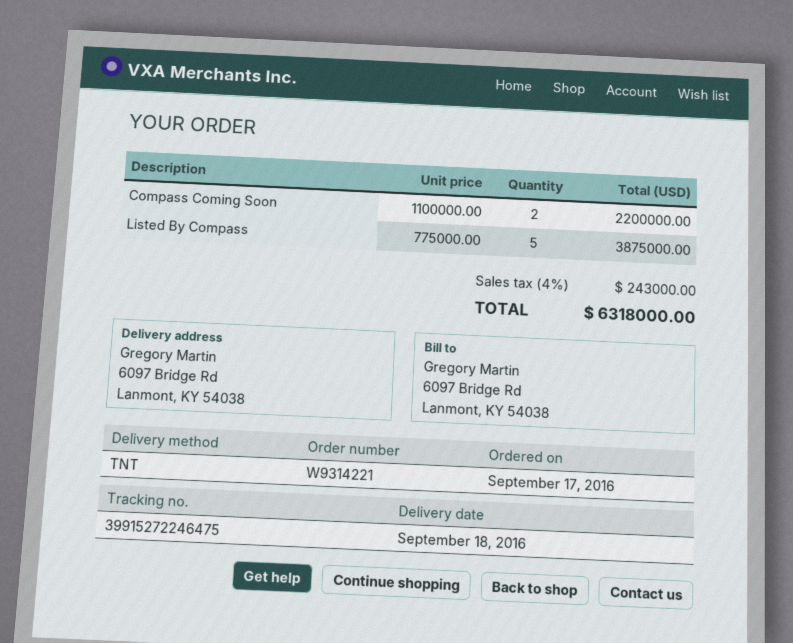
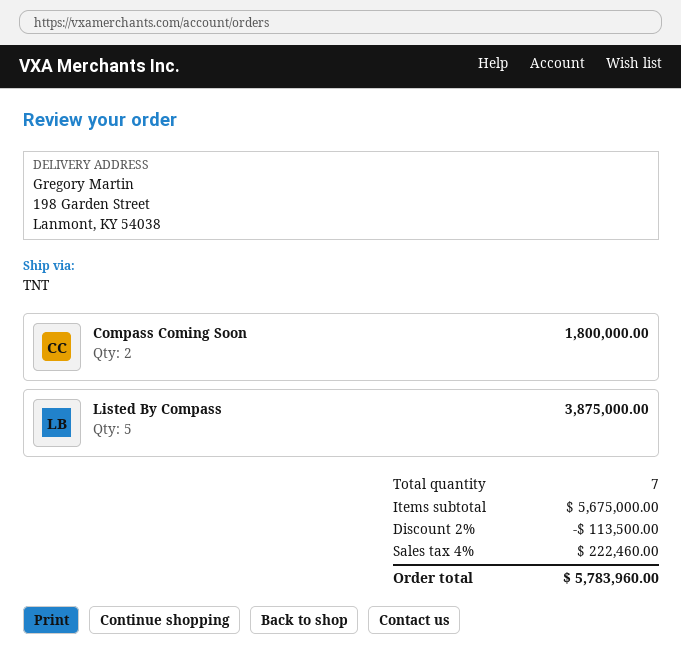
ship to: 6097 Bridge Rd, Lanmont, KY 54038 -> 198 Garden Street, Lanmont, KY 54038
Compass Coming Soon: 2 for 2200000.00 -> 2 for 1800000.00
discount: none -> 2% = 113500.00
tax: 4% = 243000.00 -> 4% = 222460.00
total: 6318000.00 -> 5783960.00

